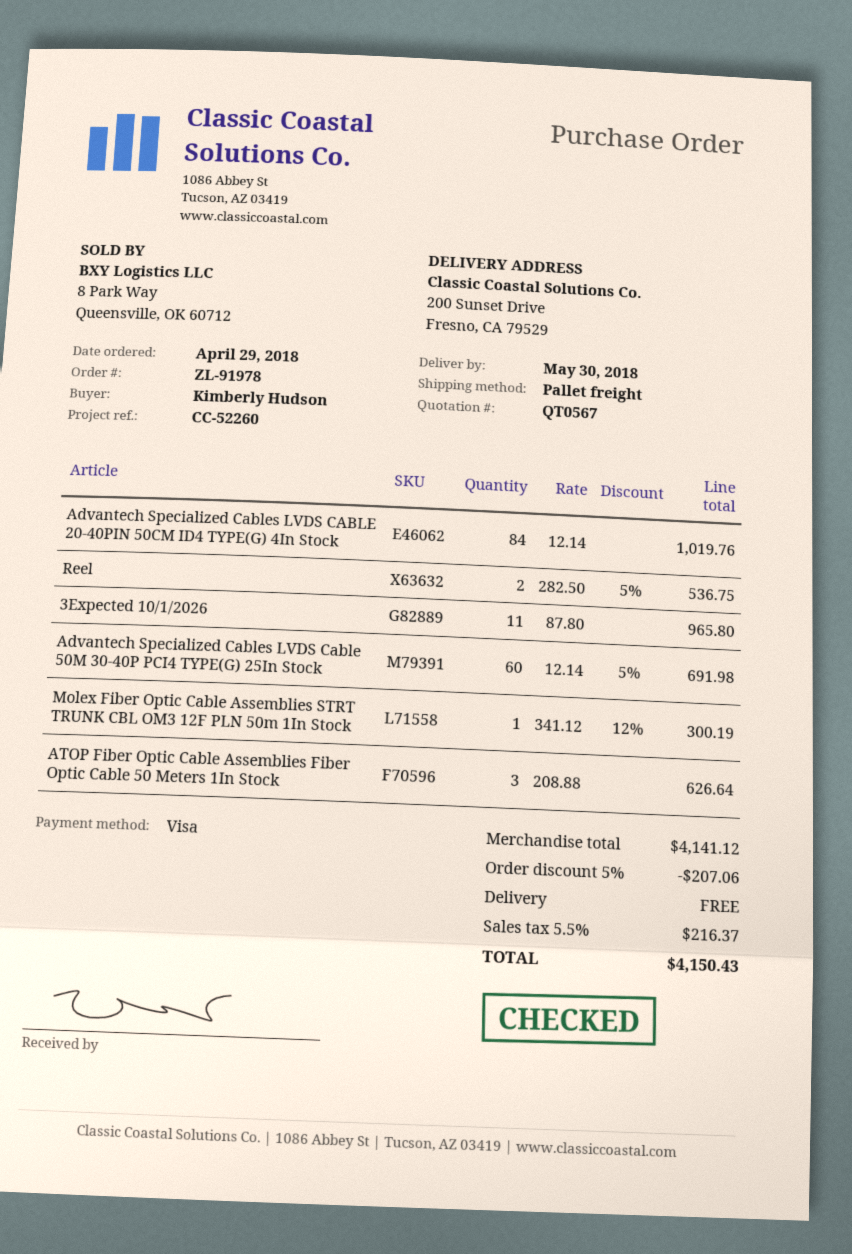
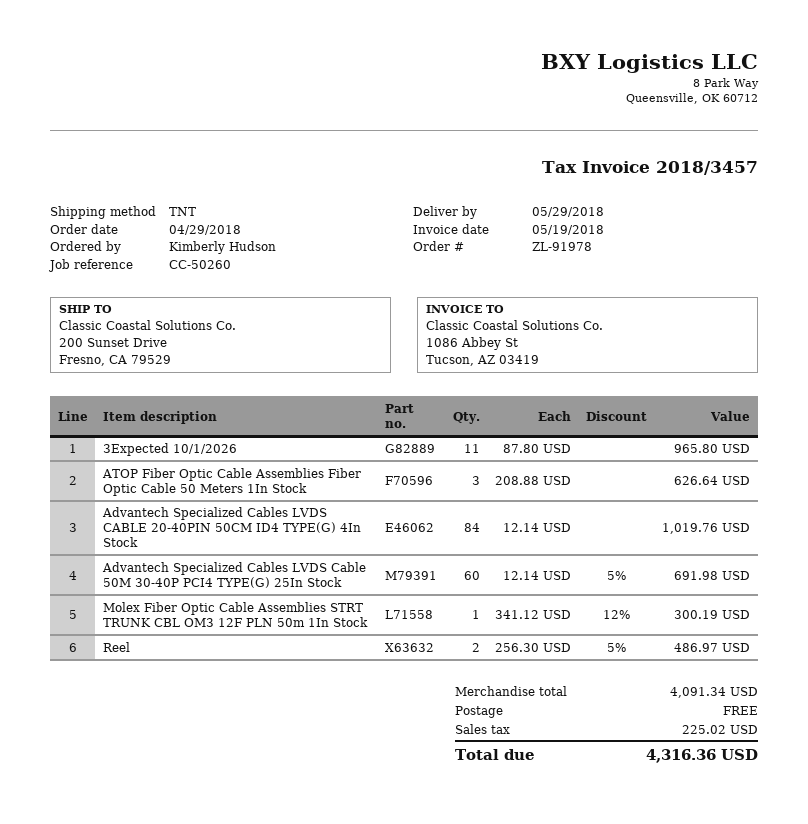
delivery date: 2018-05-30 -> 2018-05-29
reference: CC-52260 -> CC-50260
shipping method: pallet freight -> TNT
Reel: 2 x 282.50 - 5% = 536.75 -> 2 x 256.30 - 5% = 486.97
subtotal: 4141.12 -> 4091.34
discount: 5% = 207.06 -> none
tax: 216.37 -> 225.02
total: 4150.43 -> 4316.36

